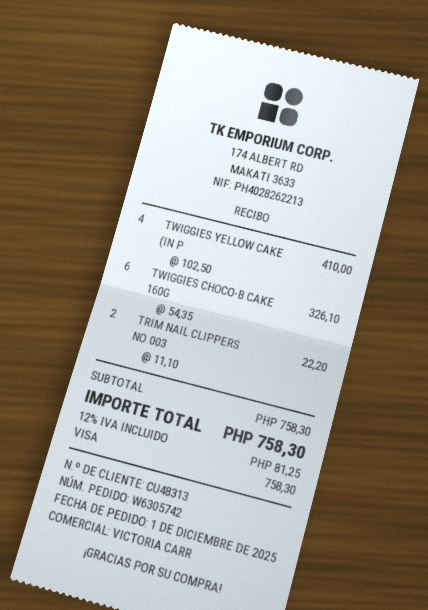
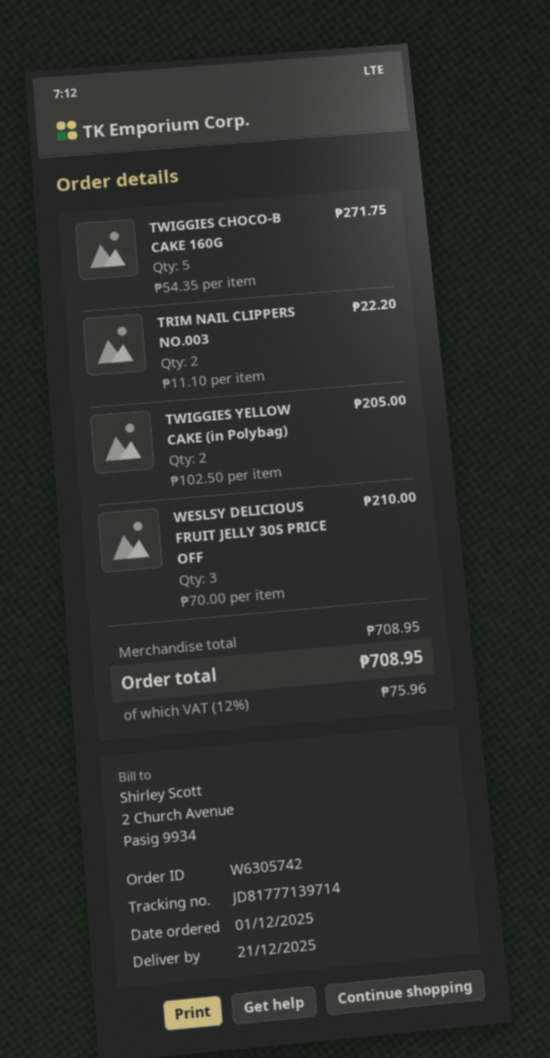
TWIGGIES YELLOW CAKE (IN P: 4 x 102.50 = 410.00 -> 2 x 102.50 = 205.00
TWIGGIES CHOCO-B CAKE 160G: 6 x 54.35 = 326.10 -> 5 x 54.35 = 271.75
WESLSY DELICIOUS FRUIT JELLY 30S PRICE OFF: none -> 3 x 70.00 = 210.00
subtotal: 758.30 -> 708.95
tax: 12% = 81.25 -> 12% = 75.96
total: 758.30 -> 708.95

